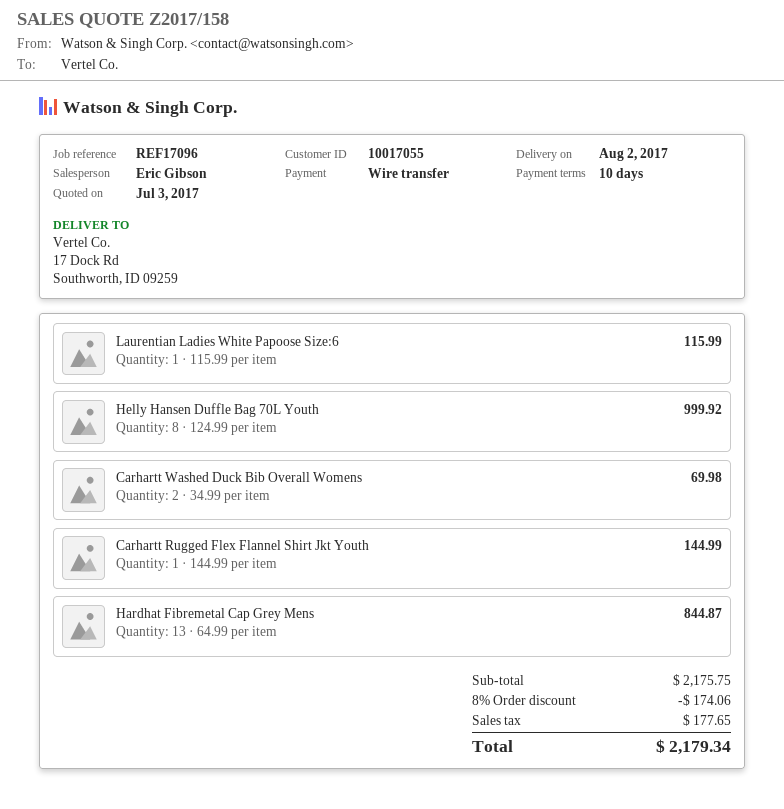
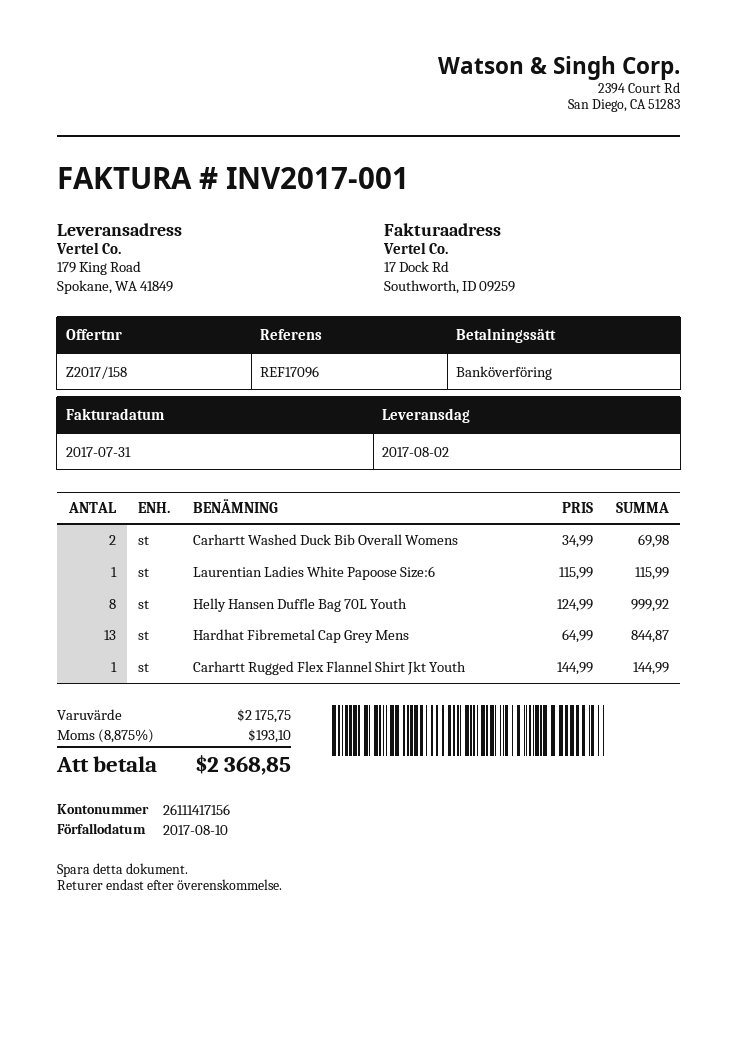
ship to: 17 Dock Rd, Southworth, ID 09259 -> 179 King Road, Spokane, WA 41849
discount: 8% = 174.06 -> none
tax: 177.65 -> 193.10
total: 2179.34 -> 2368.85

